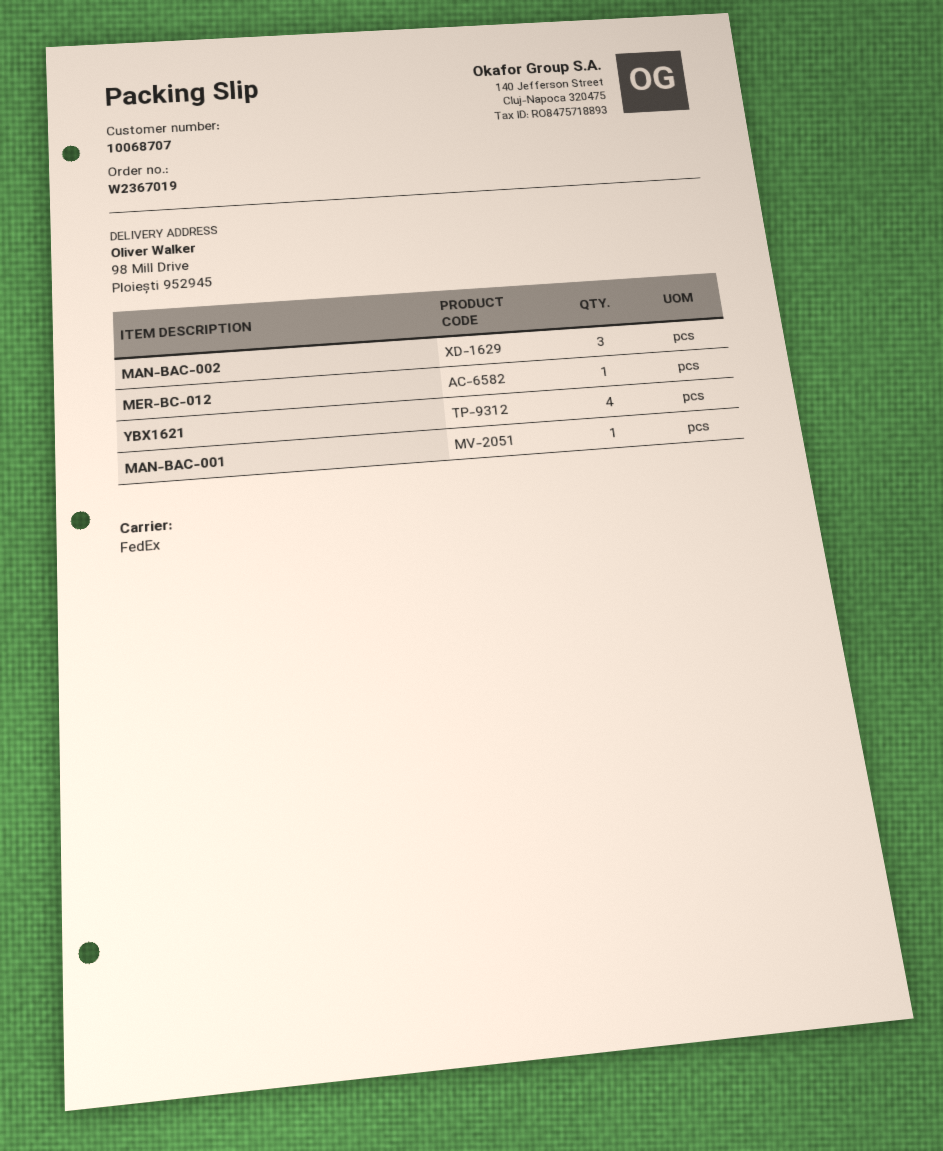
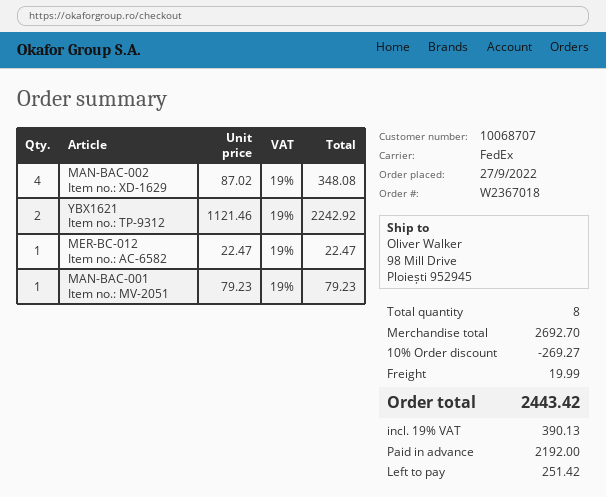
order number: W2367019 -> W2367018
MAN-BAC-002: 3 -> 4
YBX1621: 4 -> 2

